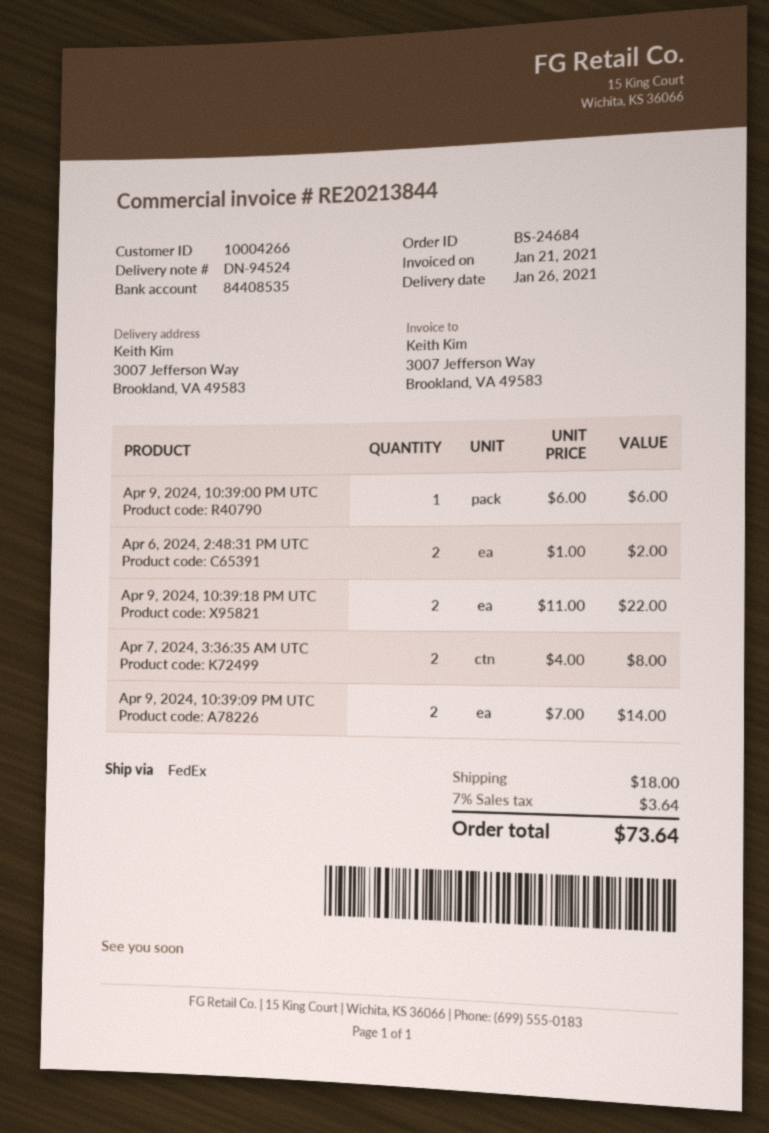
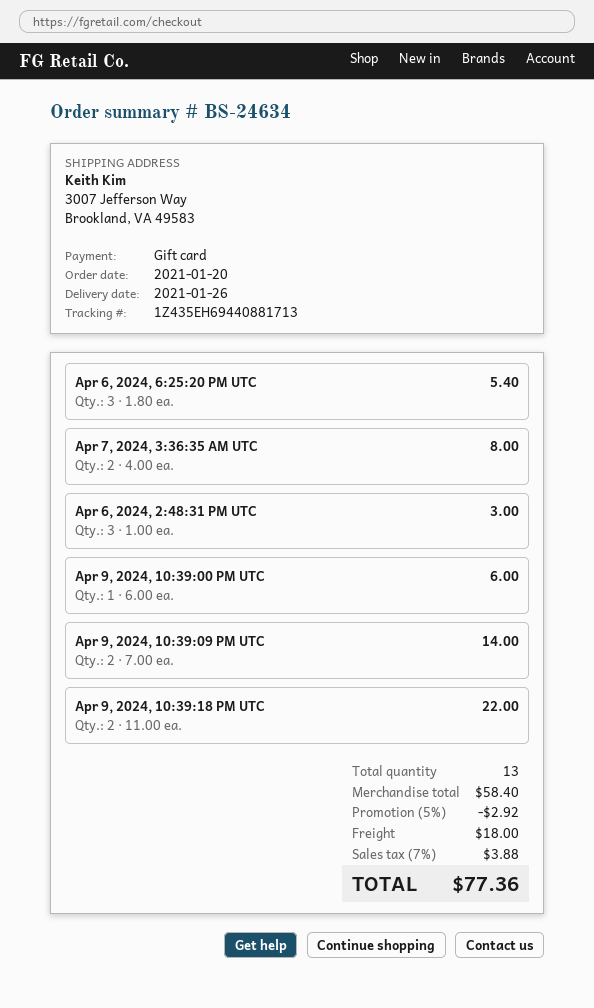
order number: BS-24684 -> BS-24634
Apr 6, 2024, 2:48:31 PM UTC: 2 x 1.00 = 2.00 -> 3 x 1.00 = 3.00
Apr 6, 2024, 6:25:20 PM UTC: none -> 3 x 1.80 = 5.40
discount: none -> 5% = 2.92
tax: 7% = 3.64 -> 7% = 3.88
total: 73.64 -> 77.36

